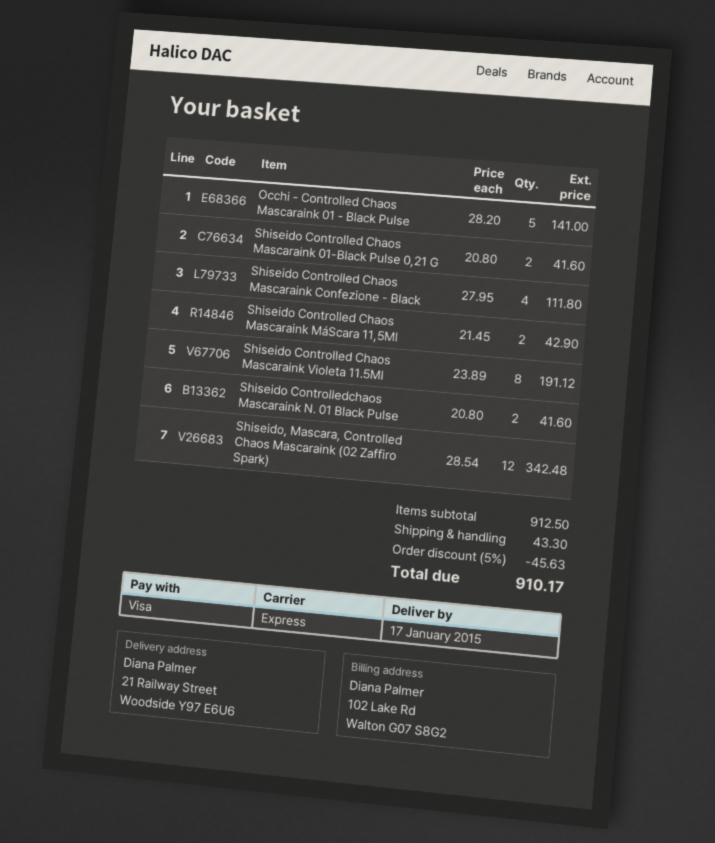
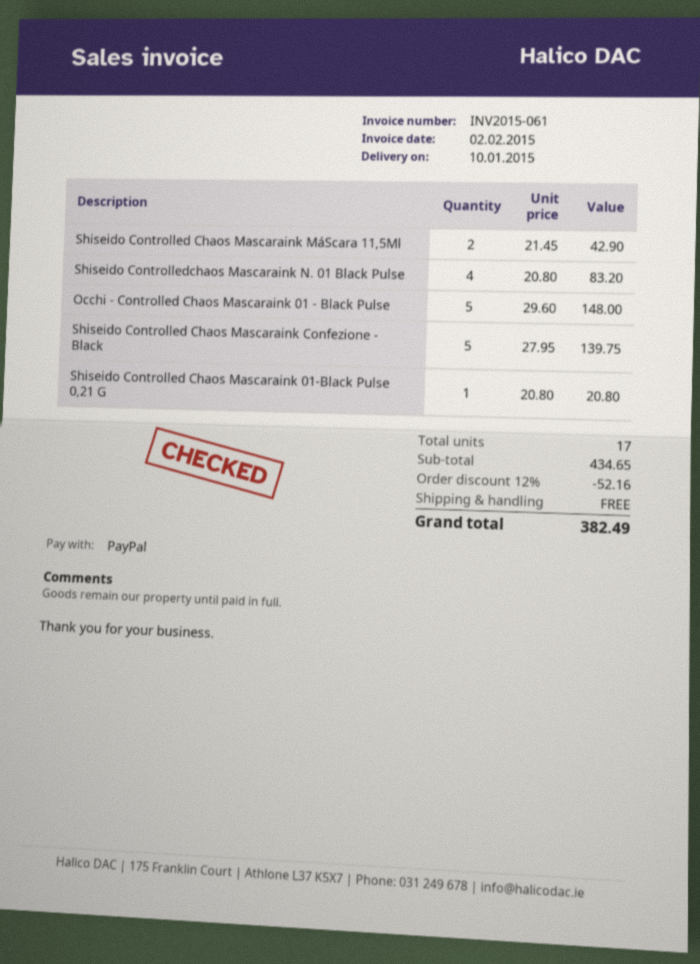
delivery date: 2015-01-17 -> 2015-01-10
payment method: Visa -> PayPal
Occhi - Controlled Chaos Mascaraink 01 - Black Pulse: 5 x 28.20 = 141.00 -> 5 x 29.60 = 148.00
Shiseido Controlled Chaos Mascaraink 01-Black Pulse 0,21 G: 2 x 20.80 = 41.60 -> 1 x 20.80 = 20.80
Shiseido Controlled Chaos Mascaraink Confezione - Black: 4 x 27.95 = 111.80 -> 5 x 27.95 = 139.75
Shiseido Controlled Chaos Mascaraink Violeta 11.5Ml: 8 x 23.89 = 191.12 -> none
Shiseido Controlledchaos Mascaraink N. 01 Black Pulse: 2 x 20.80 = 41.60 -> 4 x 20.80 = 83.20
Shiseido, Mascara, Controlled Chaos Mascaraink (02 Zaffiro Spark): 12 x 28.54 = 342.48 -> none
subtotal: 912.50 -> 434.65
discount: 5% = 45.63 -> 12% = 52.16
shipping: 43.30 -> 0.00
total: 910.17 -> 382.49

